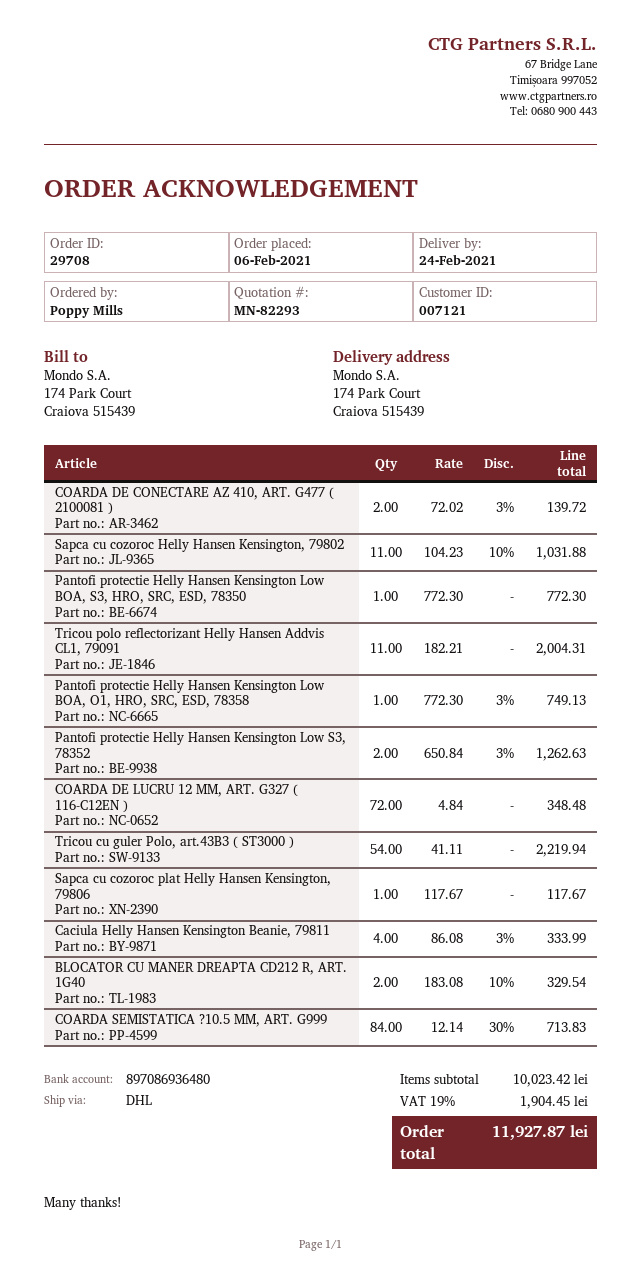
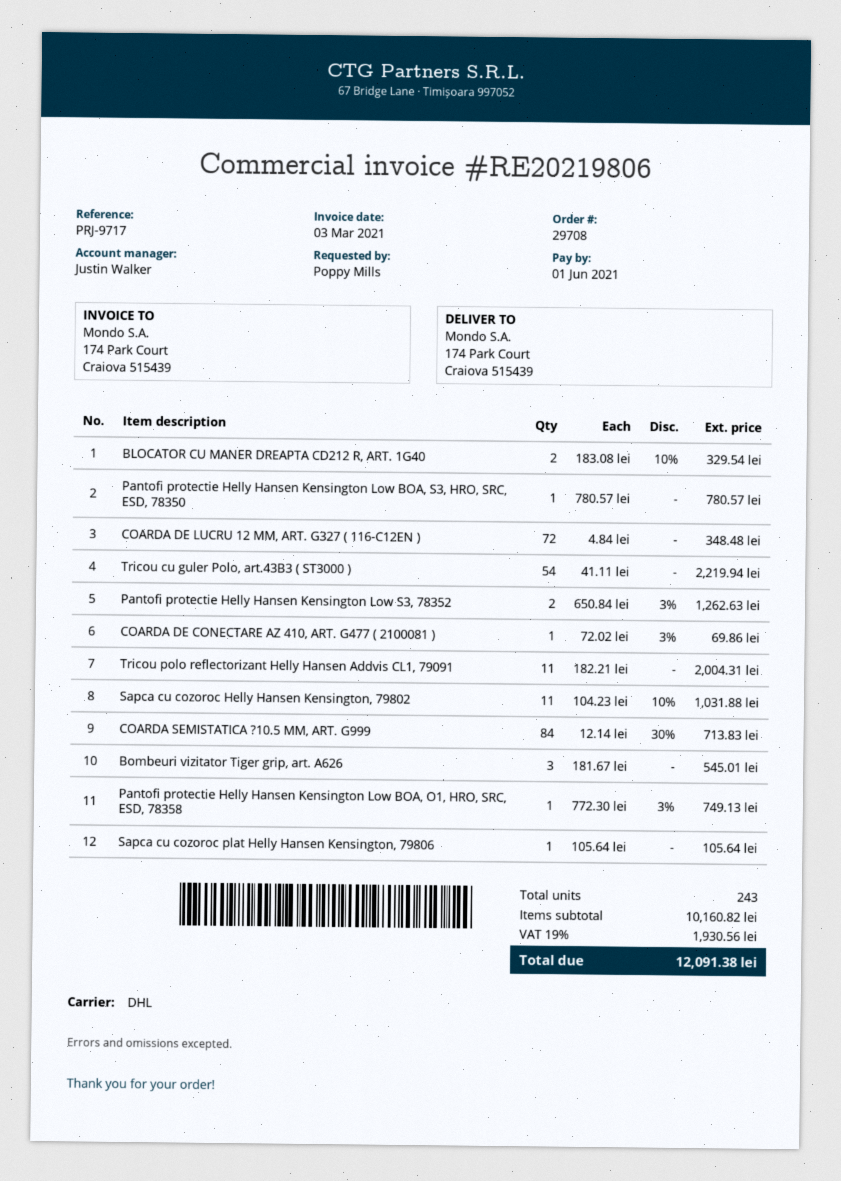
COARDA DE CONECTARE AZ 410, ART. G477 ( 2100081 ): 2 x 72.02 - 3% = 139.72 -> 1 x 72.02 - 3% = 69.86
Pantofi protectie Helly Hansen Kensington Low BOA, S3, HRO, SRC, ESD, 78350: 1 x 772.30 = 772.30 -> 1 x 780.57 = 780.57
Sapca cu cozoroc plat Helly Hansen Kensington, 79806: 1 x 117.67 = 117.67 -> 1 x 105.64 = 105.64
Caciula Helly Hansen Kensington Beanie, 79811: 4 x 86.08 - 3% = 333.99 -> none
Bombeuri vizitator Tiger grip, art. A626: none -> 3 x 181.67 = 545.01
subtotal: 10023.42 -> 10160.82
tax: 19% = 1904.45 -> 19% = 1930.56
total: 11927.87 -> 12091.38

